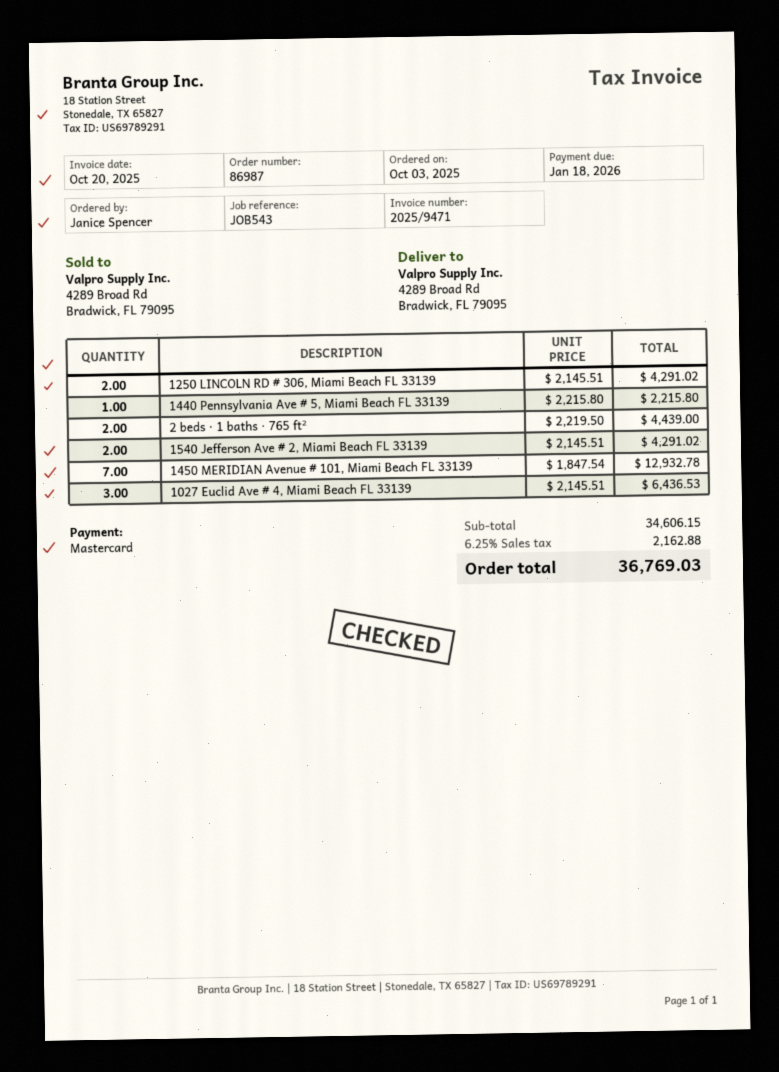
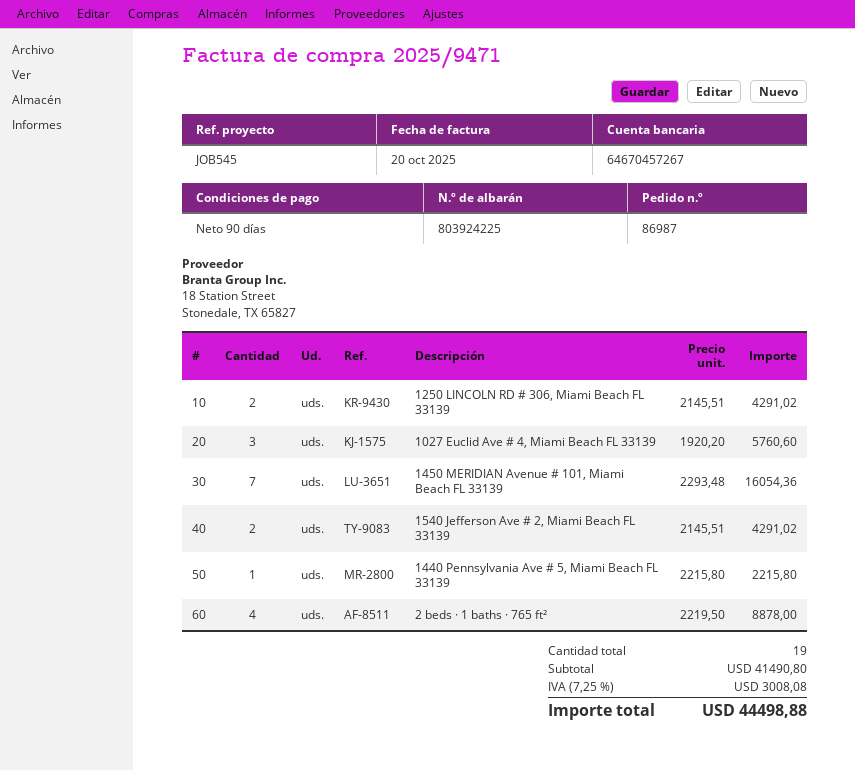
reference: JOB543 -> JOB545
2 beds · 1 baths · 765 ft²: 2 x 2219.50 = 4439.00 -> 4 x 2219.50 = 8878.00
1450 MERIDIAN Avenue # 101, Miami Beach FL 33139: 7 x 1847.54 = 12932.78 -> 7 x 2293.48 = 16054.36
1027 Euclid Ave # 4, Miami Beach FL 33139: 3 x 2145.51 = 6436.53 -> 3 x 1920.20 = 5760.60
subtotal: 34606.15 -> 41490.80
tax: 6.25% = 2162.88 -> 7.25% = 3008.08
total: 36769.03 -> 44498.88

